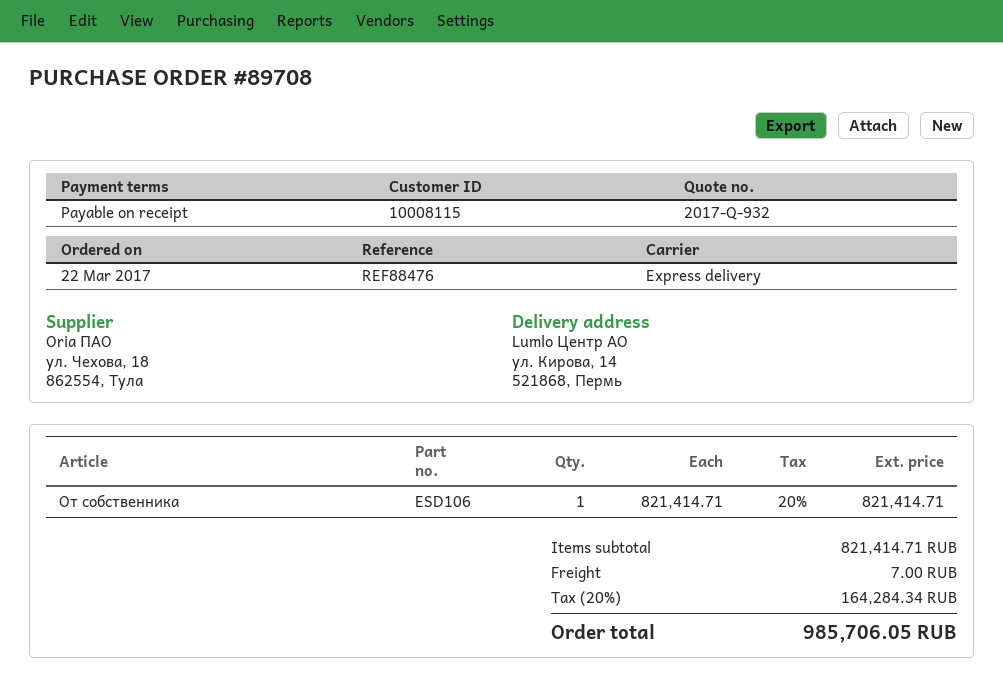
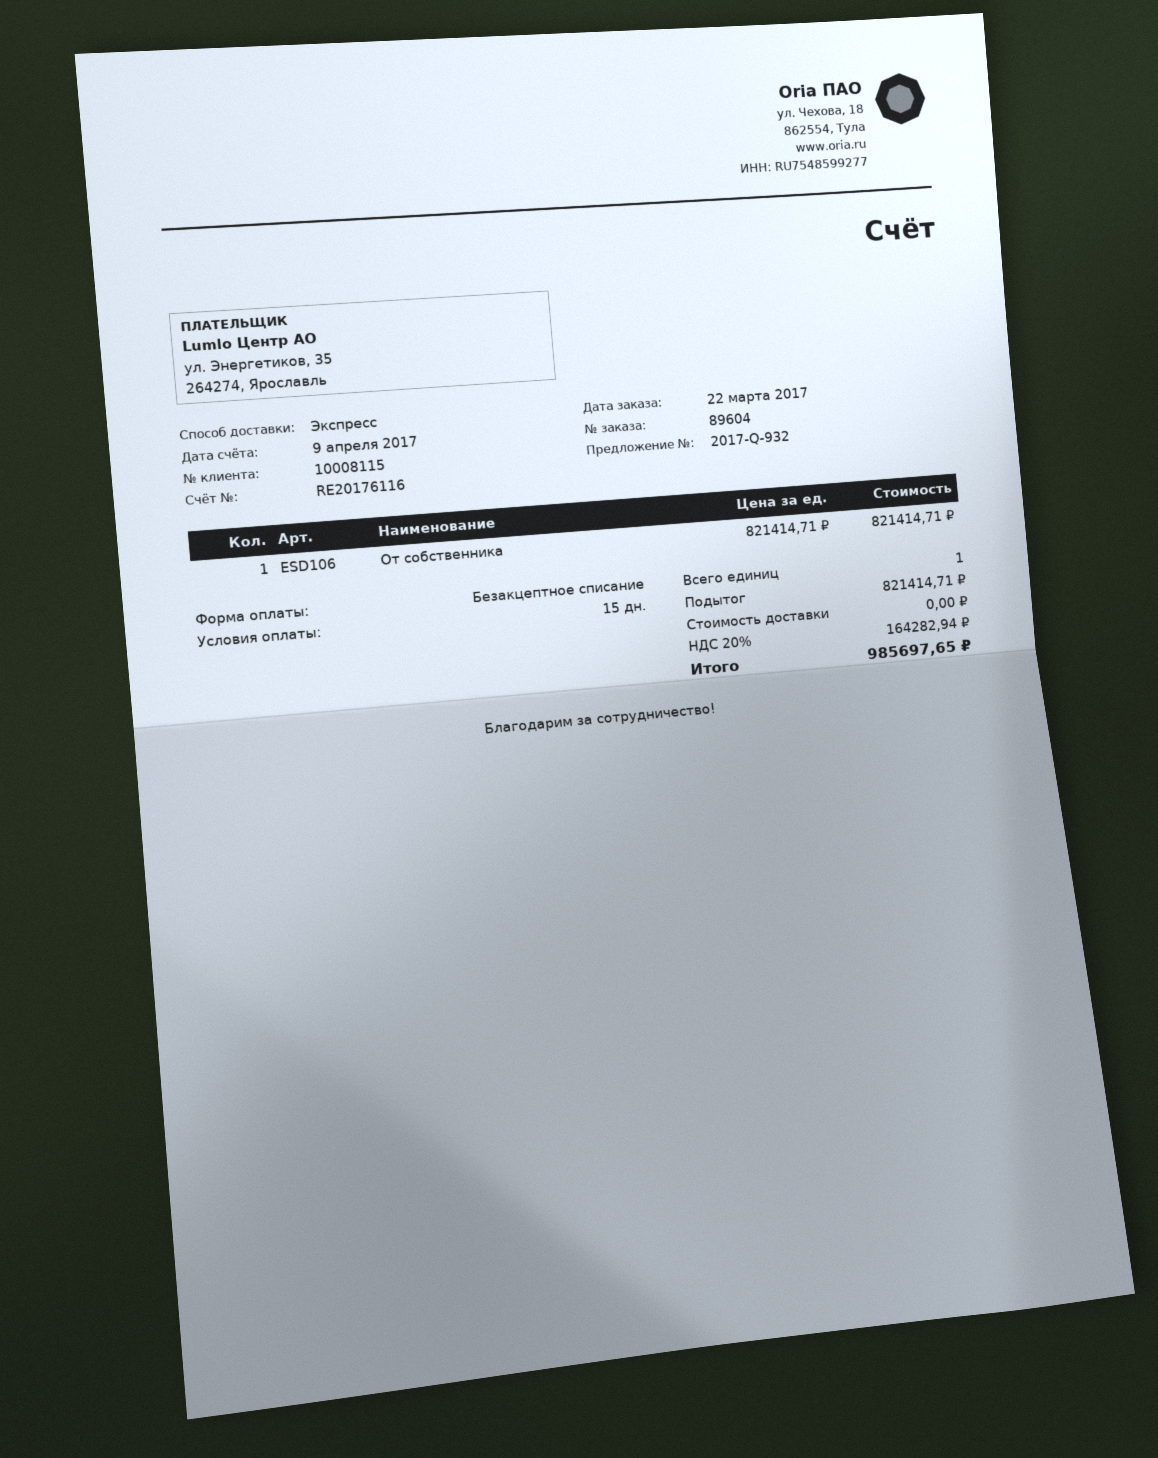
order number: 89708 -> 89604
payment terms: on receipt -> 15 days
shipping: 7.00 -> 0.00
tax: 20% = 164284.34 -> 20% = 164282.94
total: 985706.05 -> 985697.65

